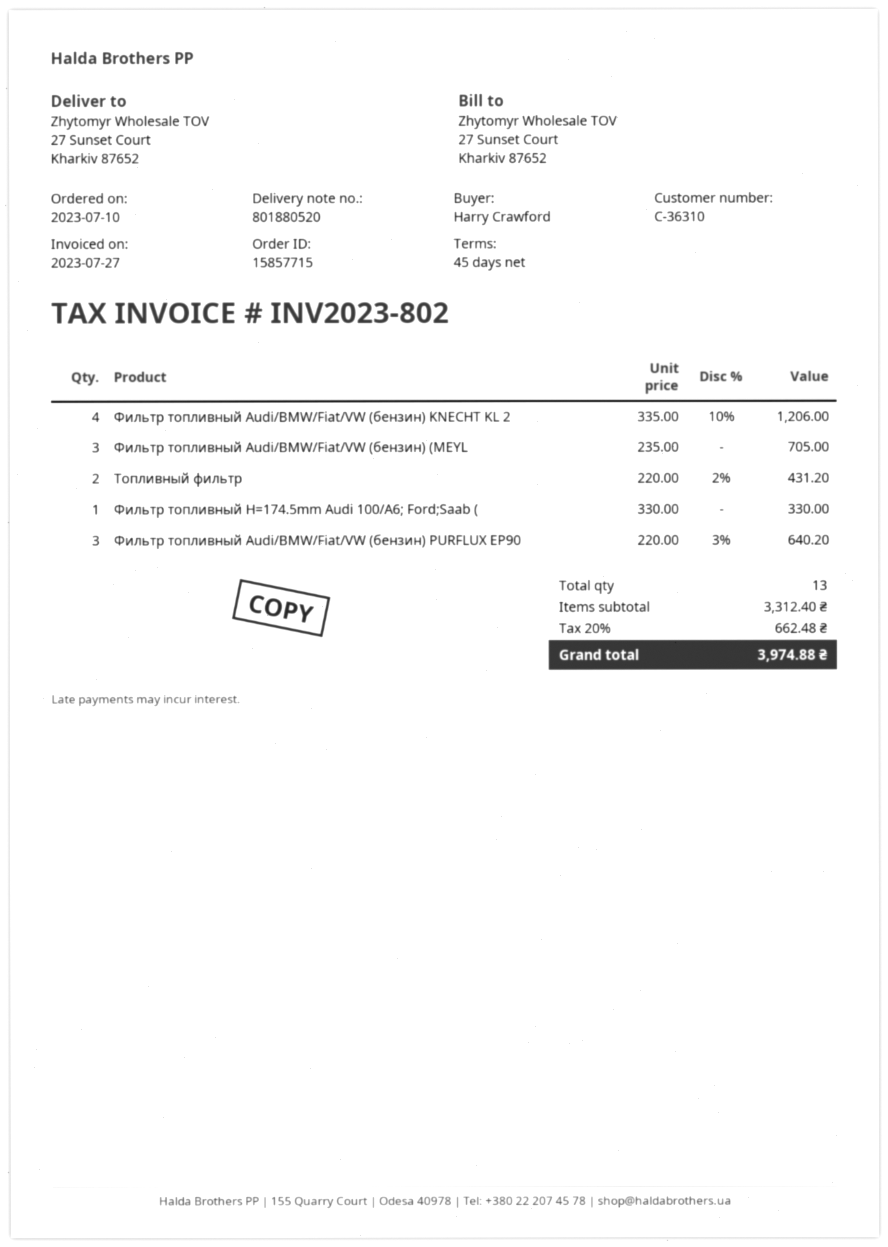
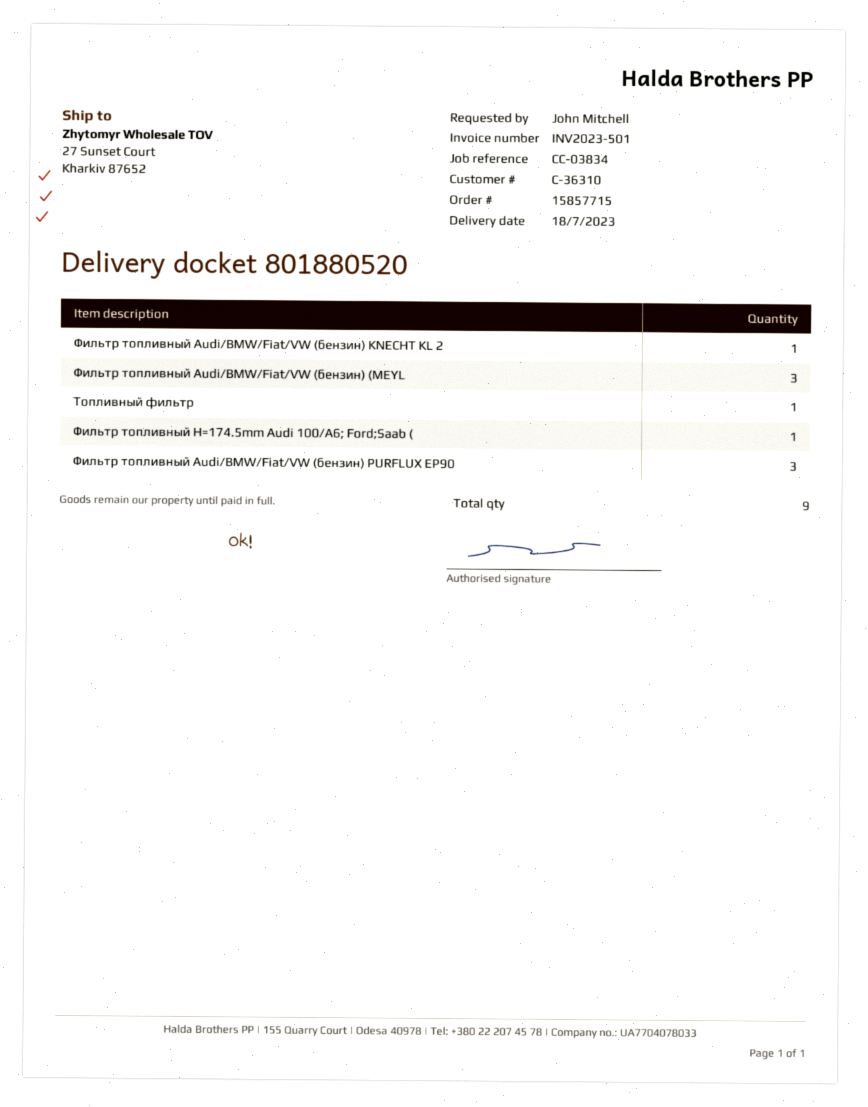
invoice number: INV2023-802 -> INV2023-501
ordered by: Harry Crawford -> John Mitchell
Фильтр топливный Audi/BMW/Fiat/VW (бензин) KNECHT KL 2: 4 -> 1
Топливный фильтр: 2 -> 1
total quantity: 13 -> 9

